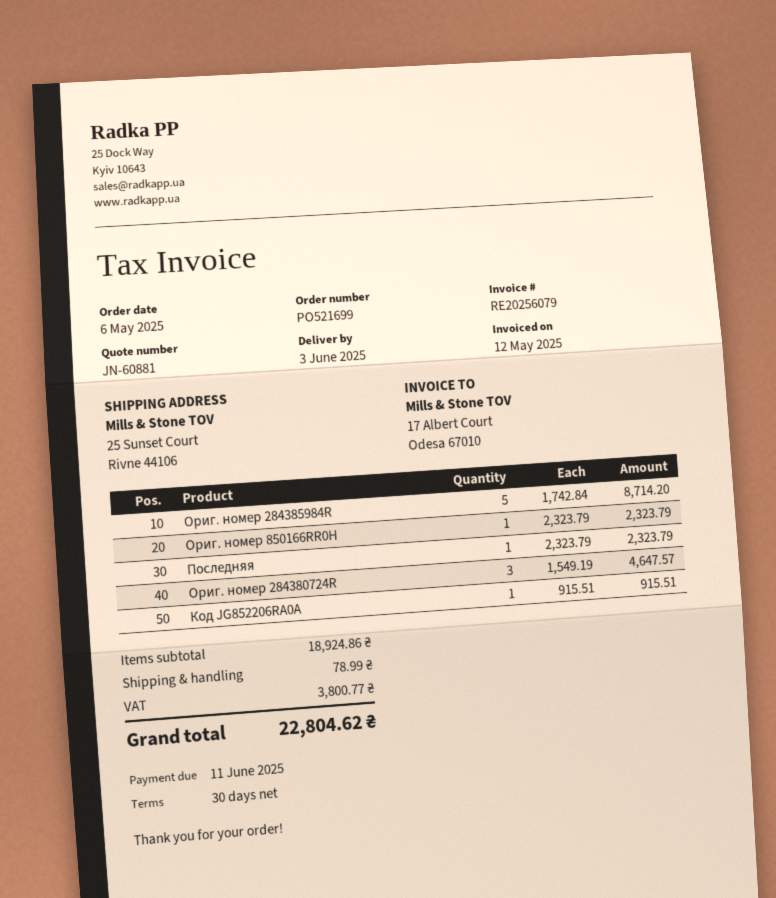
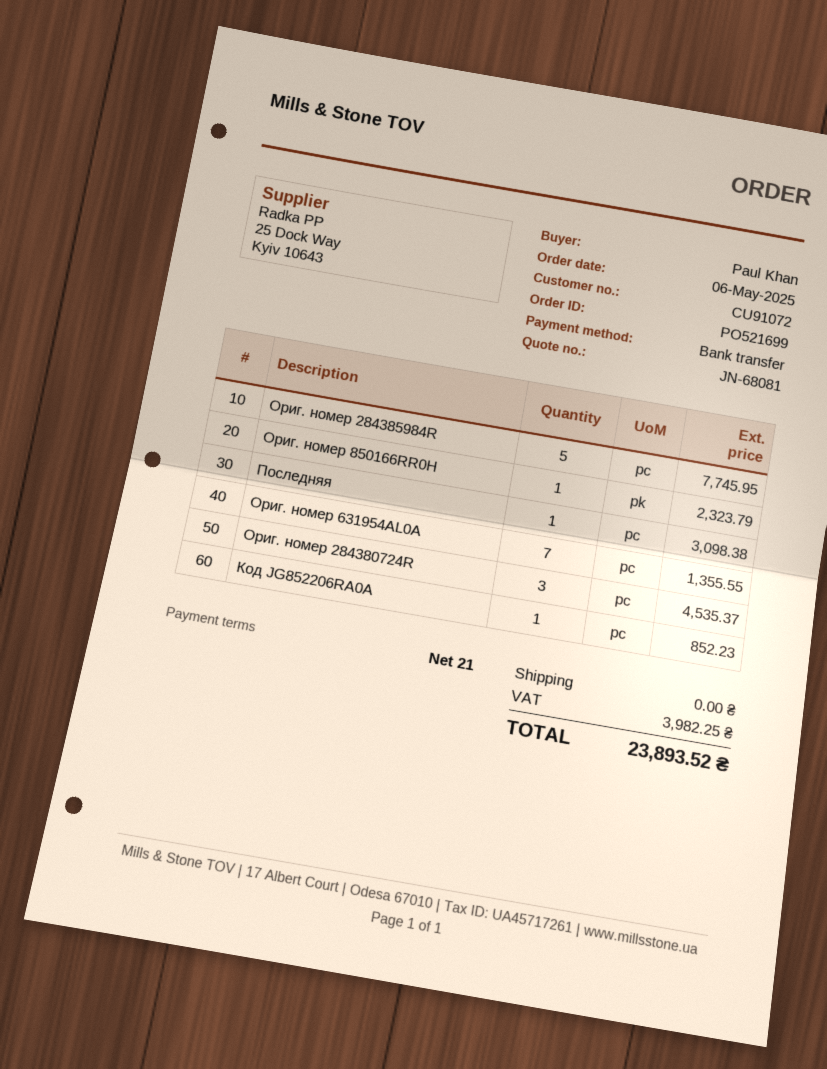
quote number: JN-60881 -> JN-68081
payment terms: 30 days -> 21 days
Ориг. номер 284385984R: 5 for 8714.20 -> 5 for 7745.95
Последняя: 1 for 2323.79 -> 1 for 3098.38
Ориг. номер 284380724R: 3 for 4647.57 -> 3 for 4535.37
Код JG852206RA0A: 1 for 915.51 -> 1 for 852.23
Ориг. номер 631954AL0A: none -> 7 for 1355.55
shipping: 78.99 -> 0.00
tax: 3800.77 -> 3982.25
total: 22804.62 -> 23893.52

